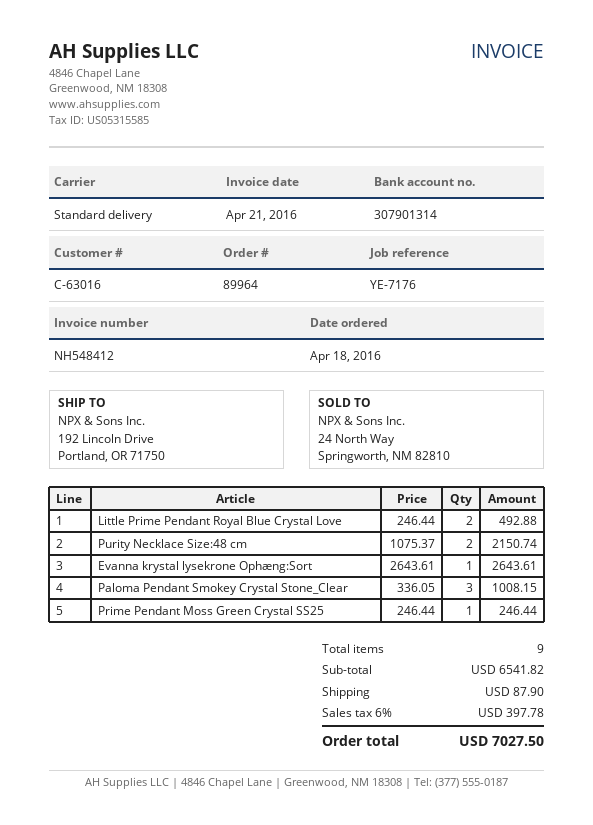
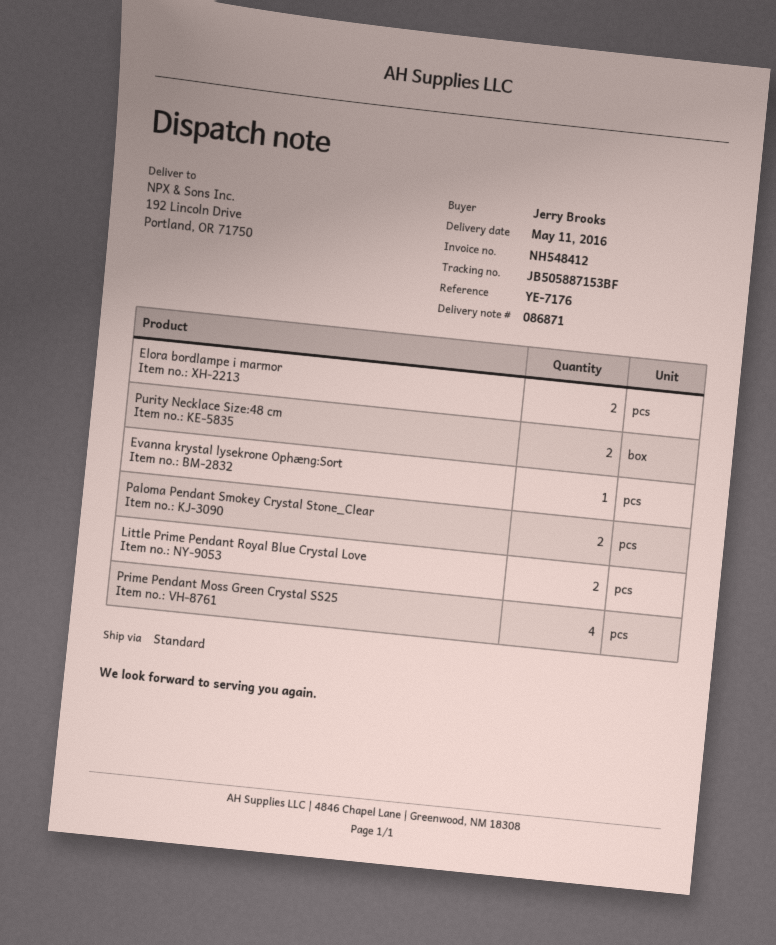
Paloma Pendant Smokey Crystal Stone_Clear: 3 -> 2
Prime Pendant Moss Green Crystal SS25: 1 -> 4
Elora bordlampe i marmor: none -> 2

